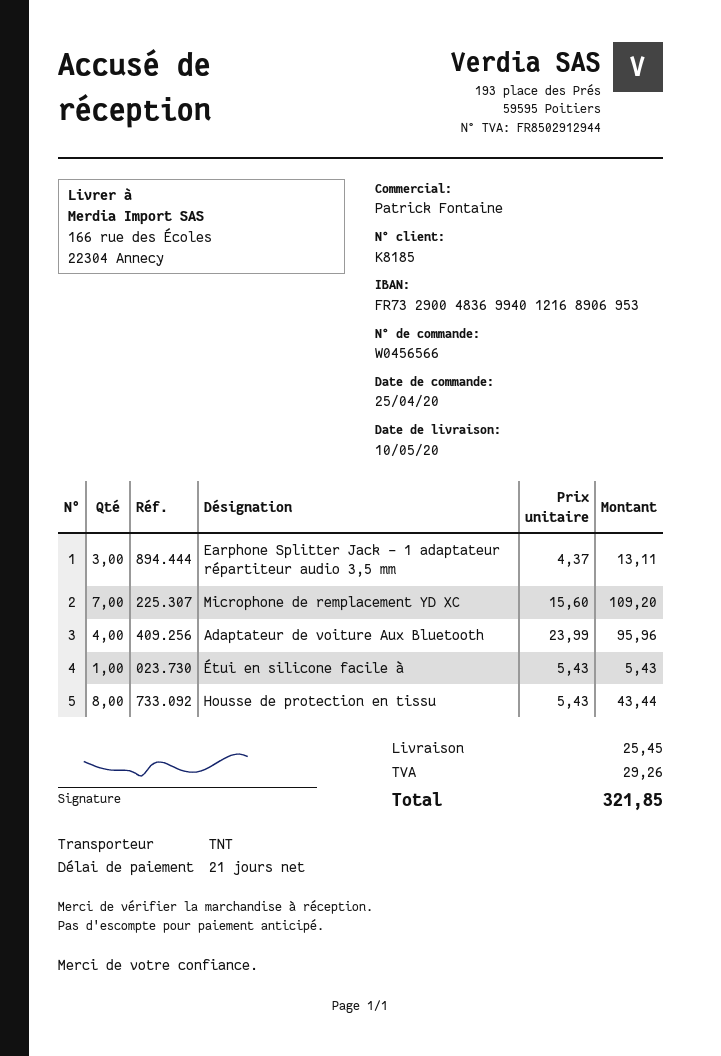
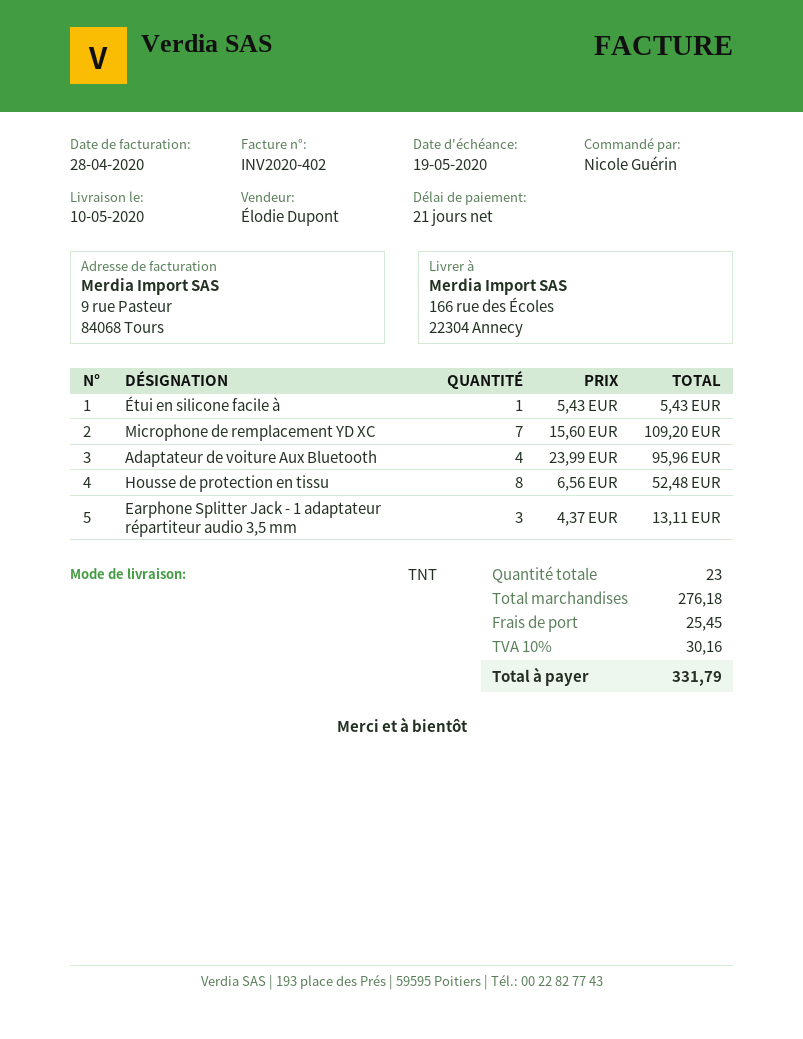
sales rep: Patrick Fontaine -> Élodie Dupont
Housse de protection en tissu: 8 x 5.43 = 43.44 -> 8 x 6.56 = 52.48
tax: 29.26 -> 30.16
total: 321.85 -> 331.79

